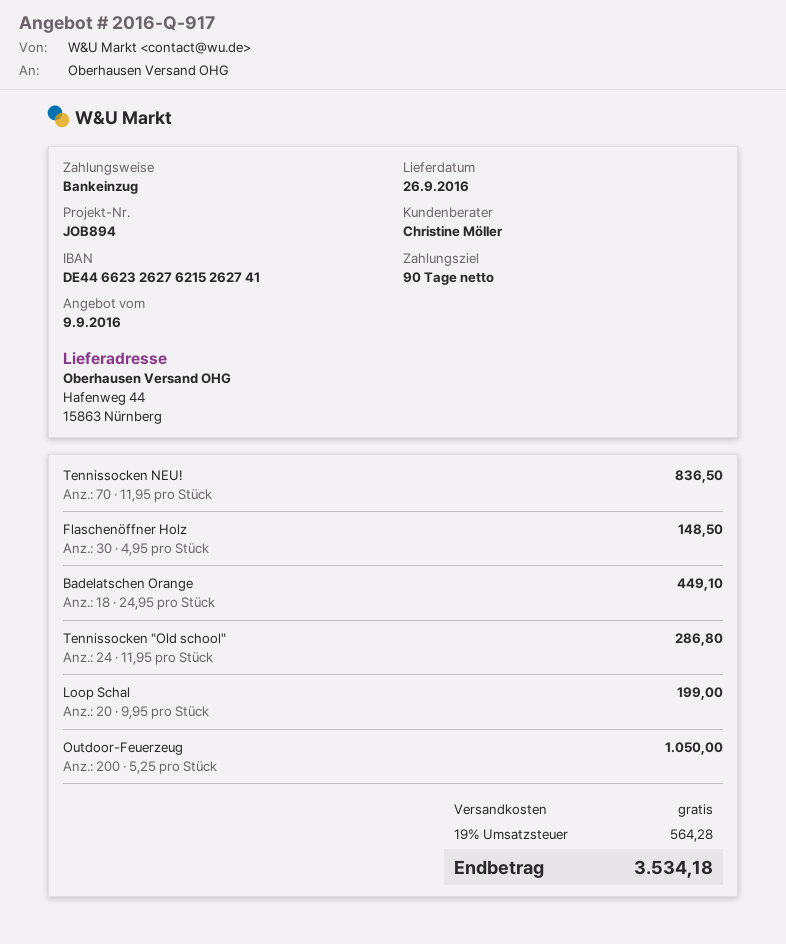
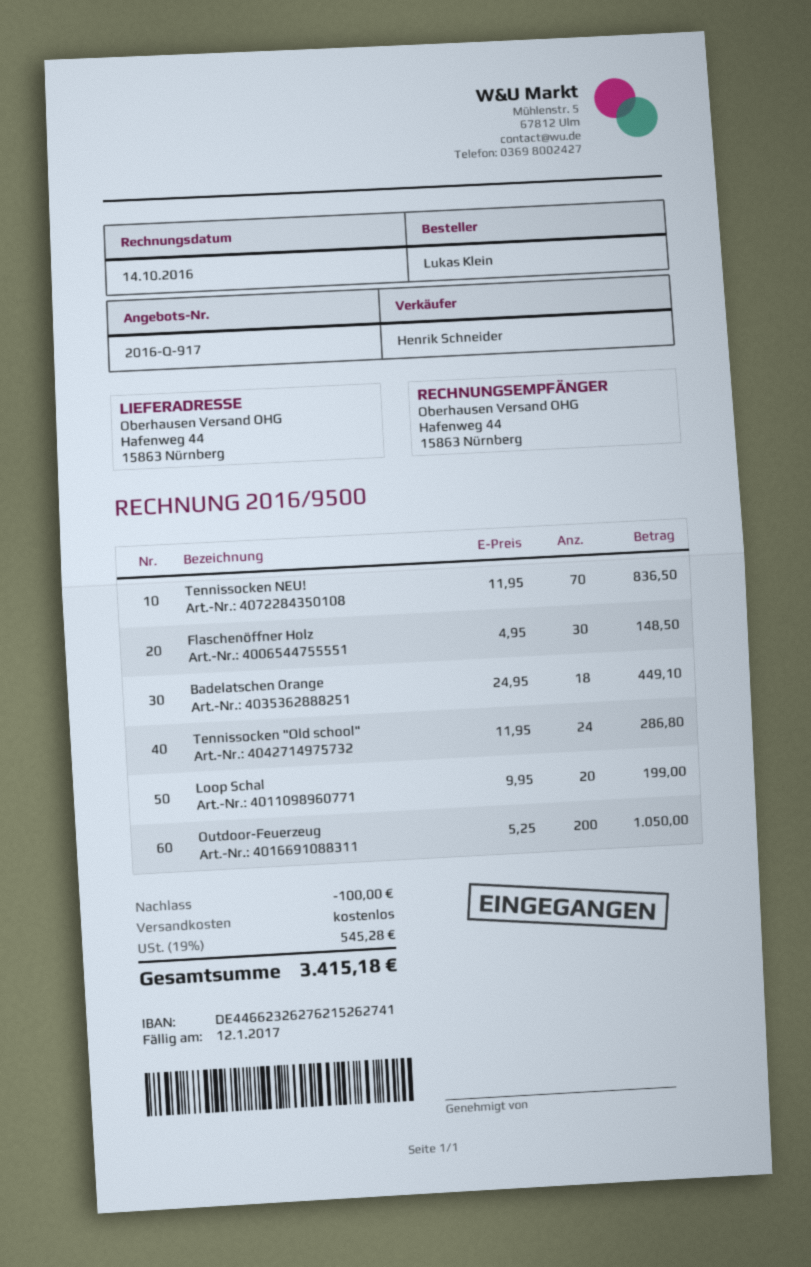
sales rep: Christine Möller -> Henrik Schneider
discount: none -> 100.00
tax: 19% = 564.28 -> 19% = 545.28
total: 3534.18 -> 3415.18

